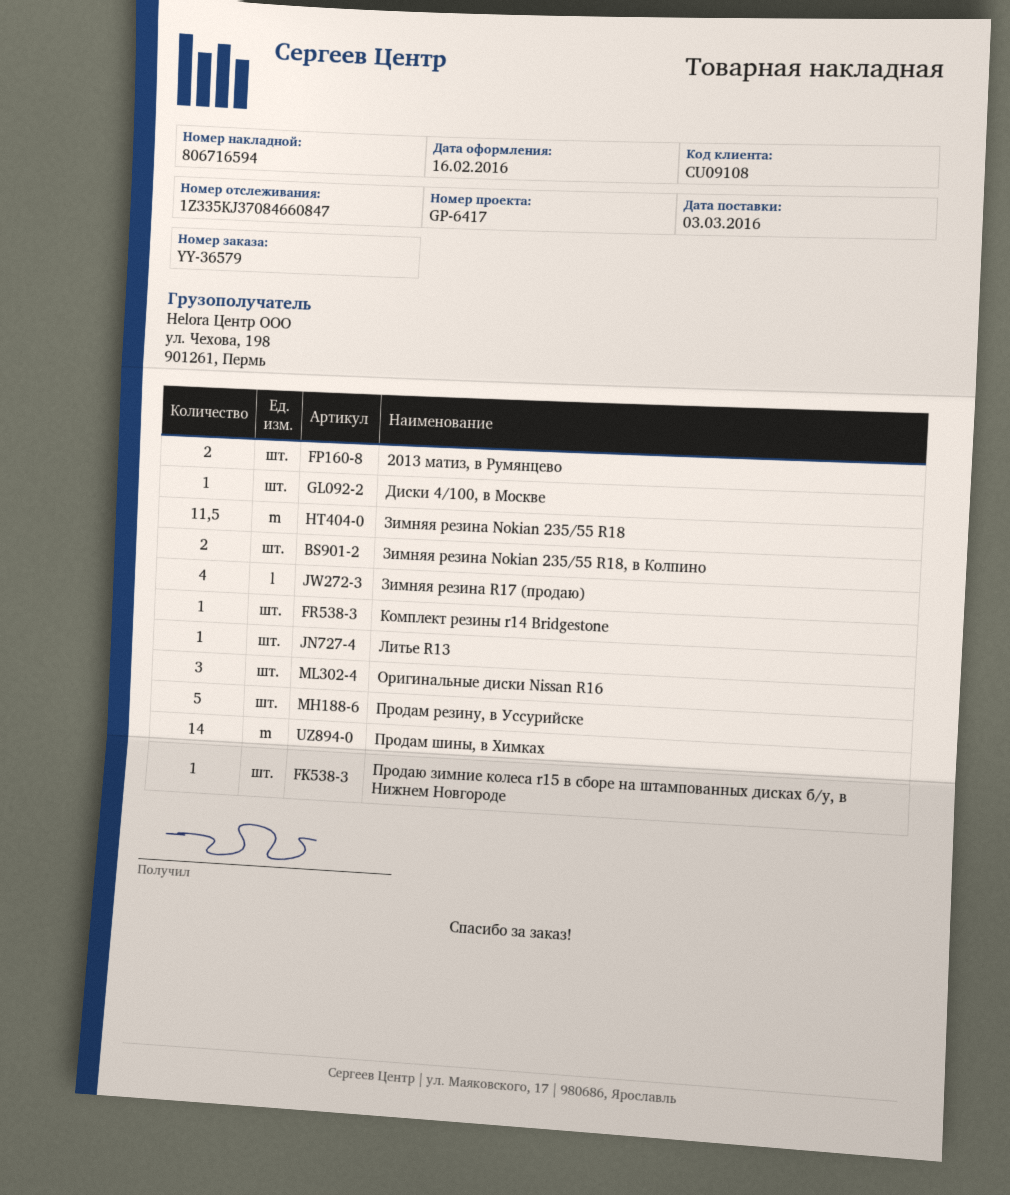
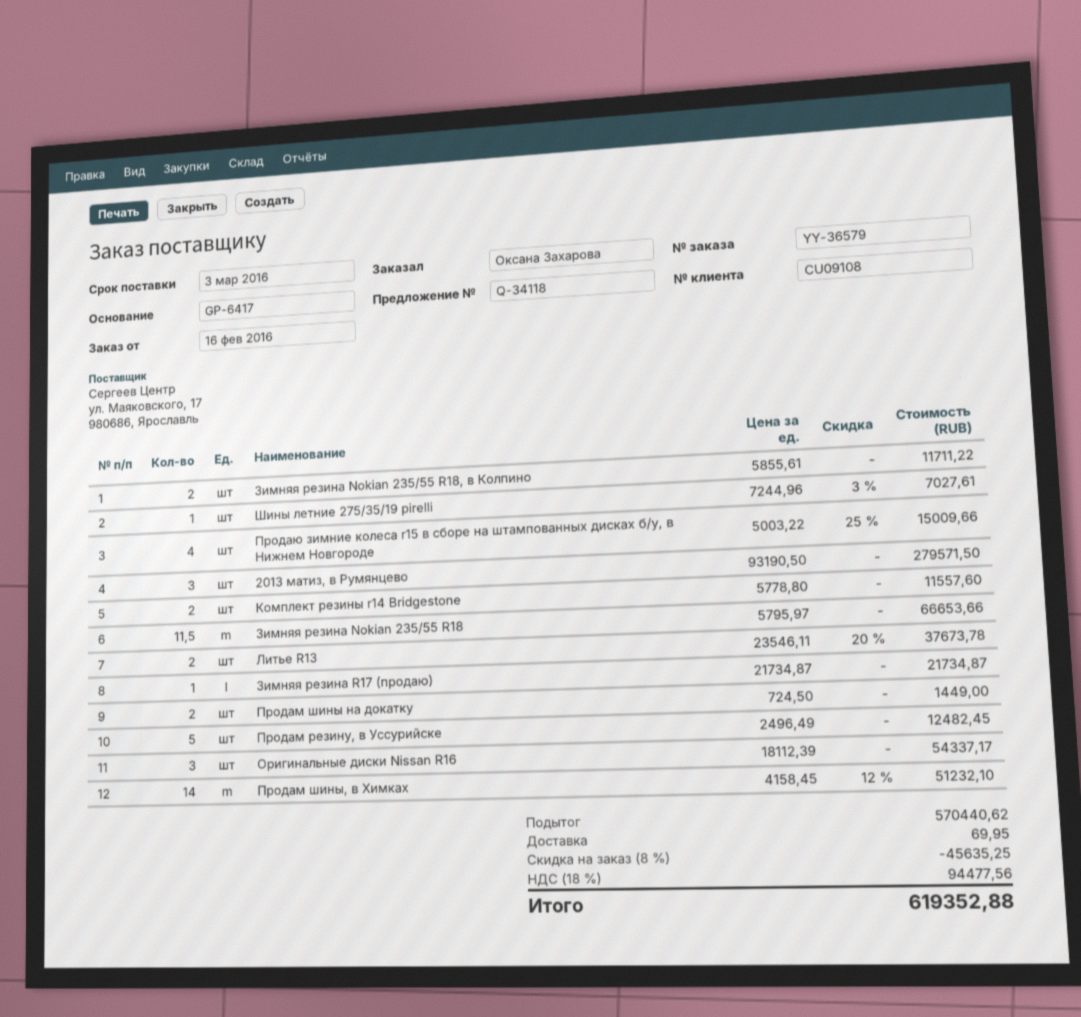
2013 матиз, в Румянцево: 2 -> 3
Диски 4/100, в Москве: 1 -> none
Зимняя резина R17 (продаю): 4 -> 1
Комплект резины r14 Bridgestone: 1 -> 2
Литье R13: 1 -> 2
Продаю зимние колеса r15 в сборе на штампованных дисках б/у, в Нижнем Новгороде: 1 -> 4
Шины летние 275/35/19 pirelli: none -> 1
Продам шины на докатку: none -> 2

